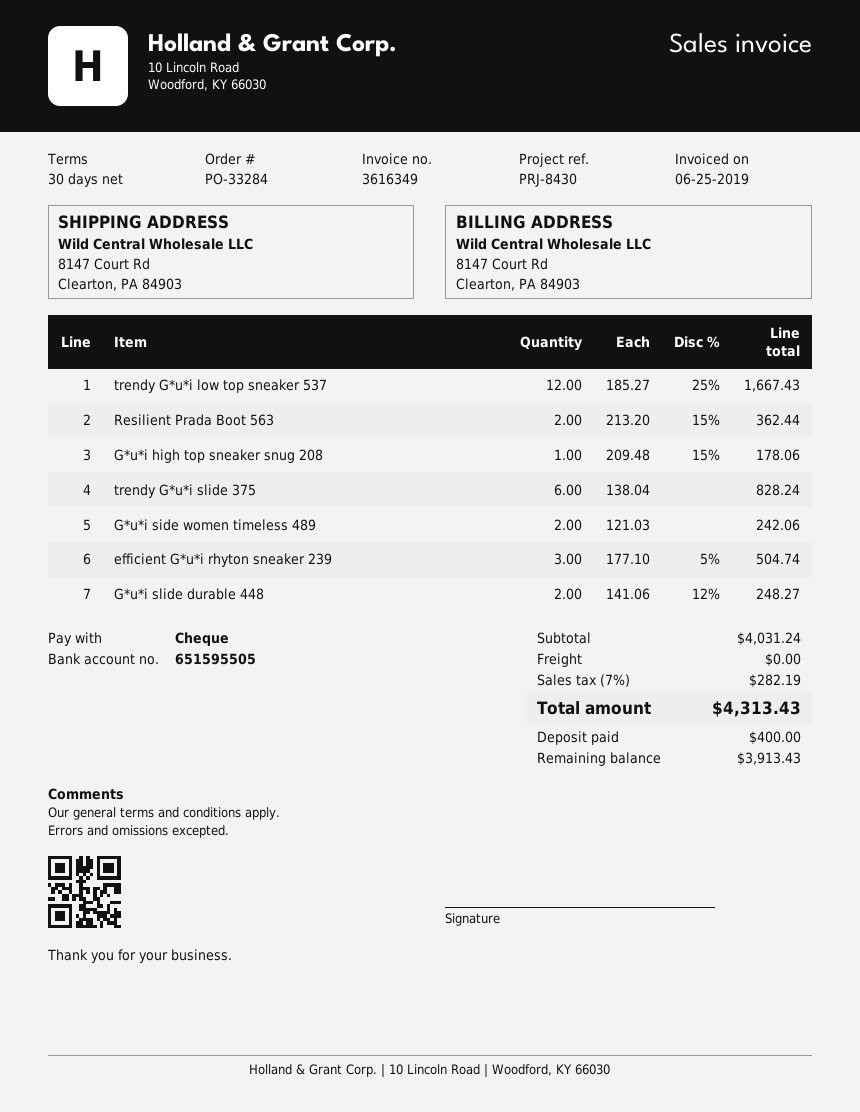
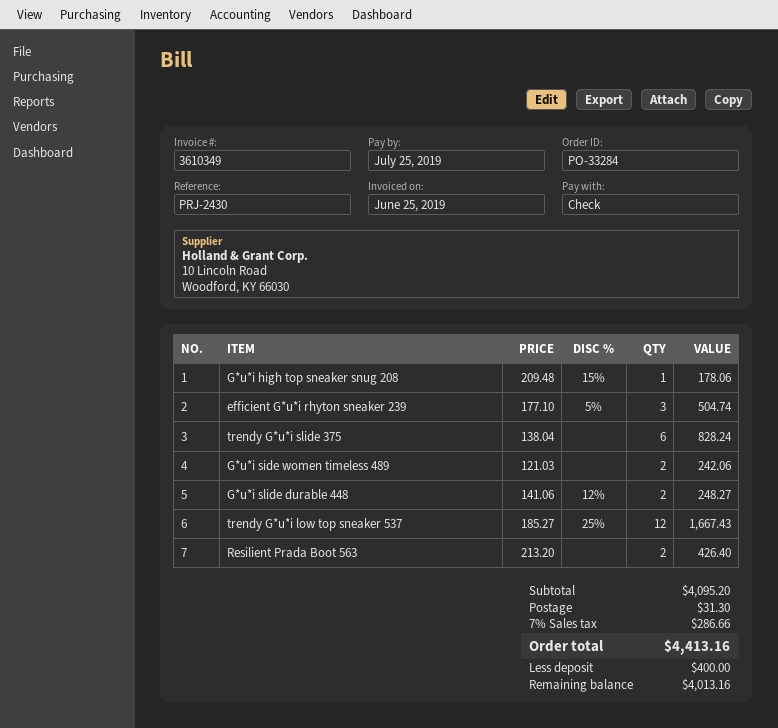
invoice number: 3616349 -> 3610349
reference: PRJ-8430 -> PRJ-2430
Resilient Prada Boot 563: 2 x 213.20 - 15% = 362.44 -> 2 x 213.20 = 426.40
subtotal: 4031.24 -> 4095.20
shipping: 0.00 -> 31.30
tax: 7% = 282.19 -> 7% = 286.66
total: 4313.43 -> 4413.16
balance: 3913.43 -> 4013.16

